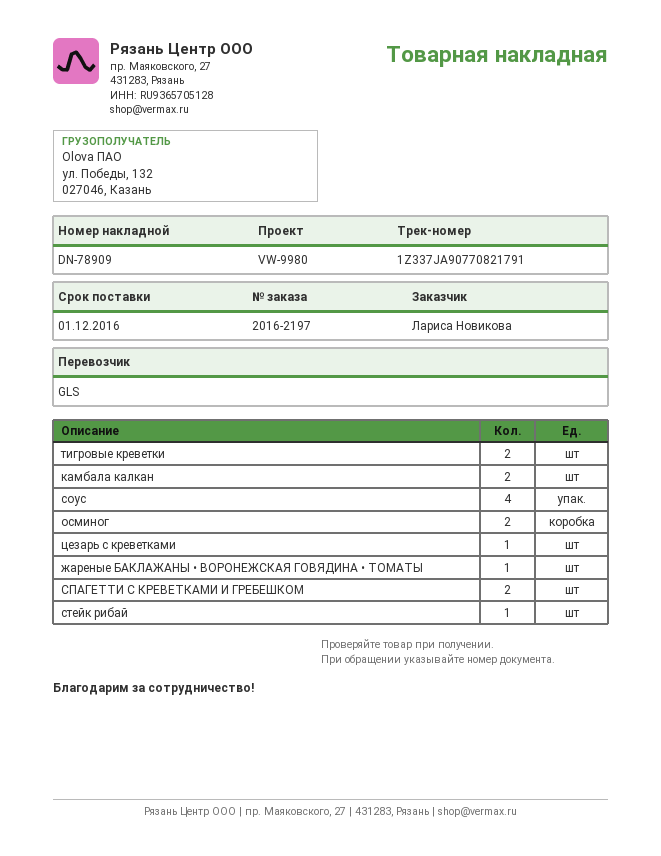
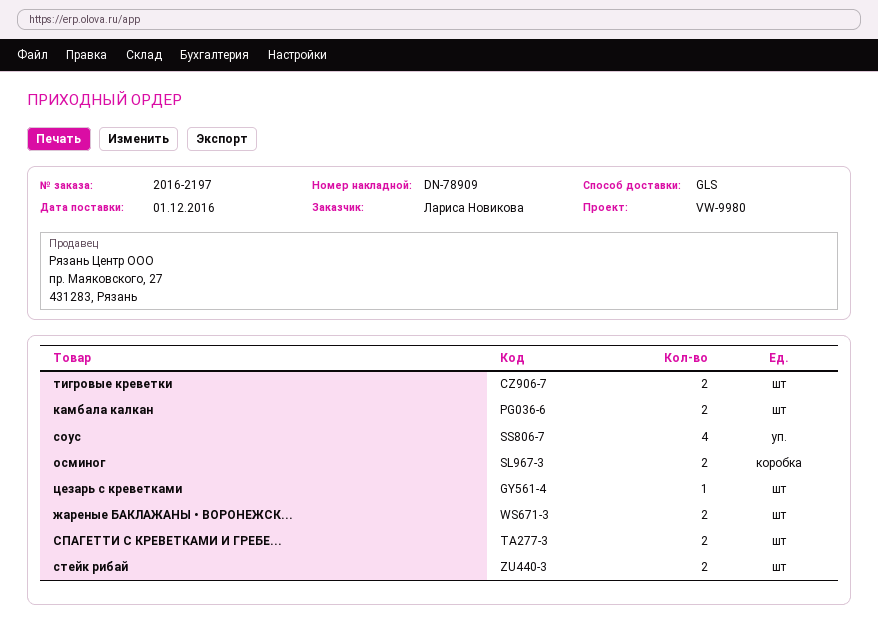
жареные БАКЛАЖАНЫ • ВОРОНЕЖСКАЯ ГОВЯДИНА • ТОМАТЫ: 1 -> 2
стейк рибай: 1 -> 2

